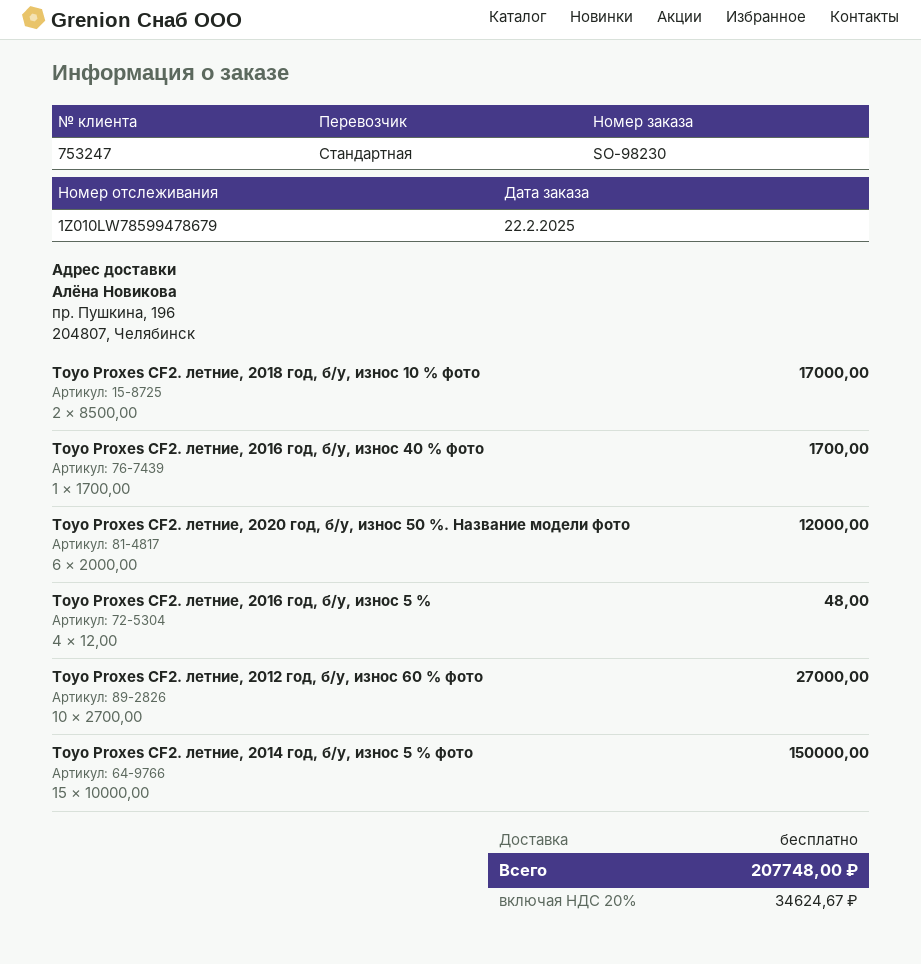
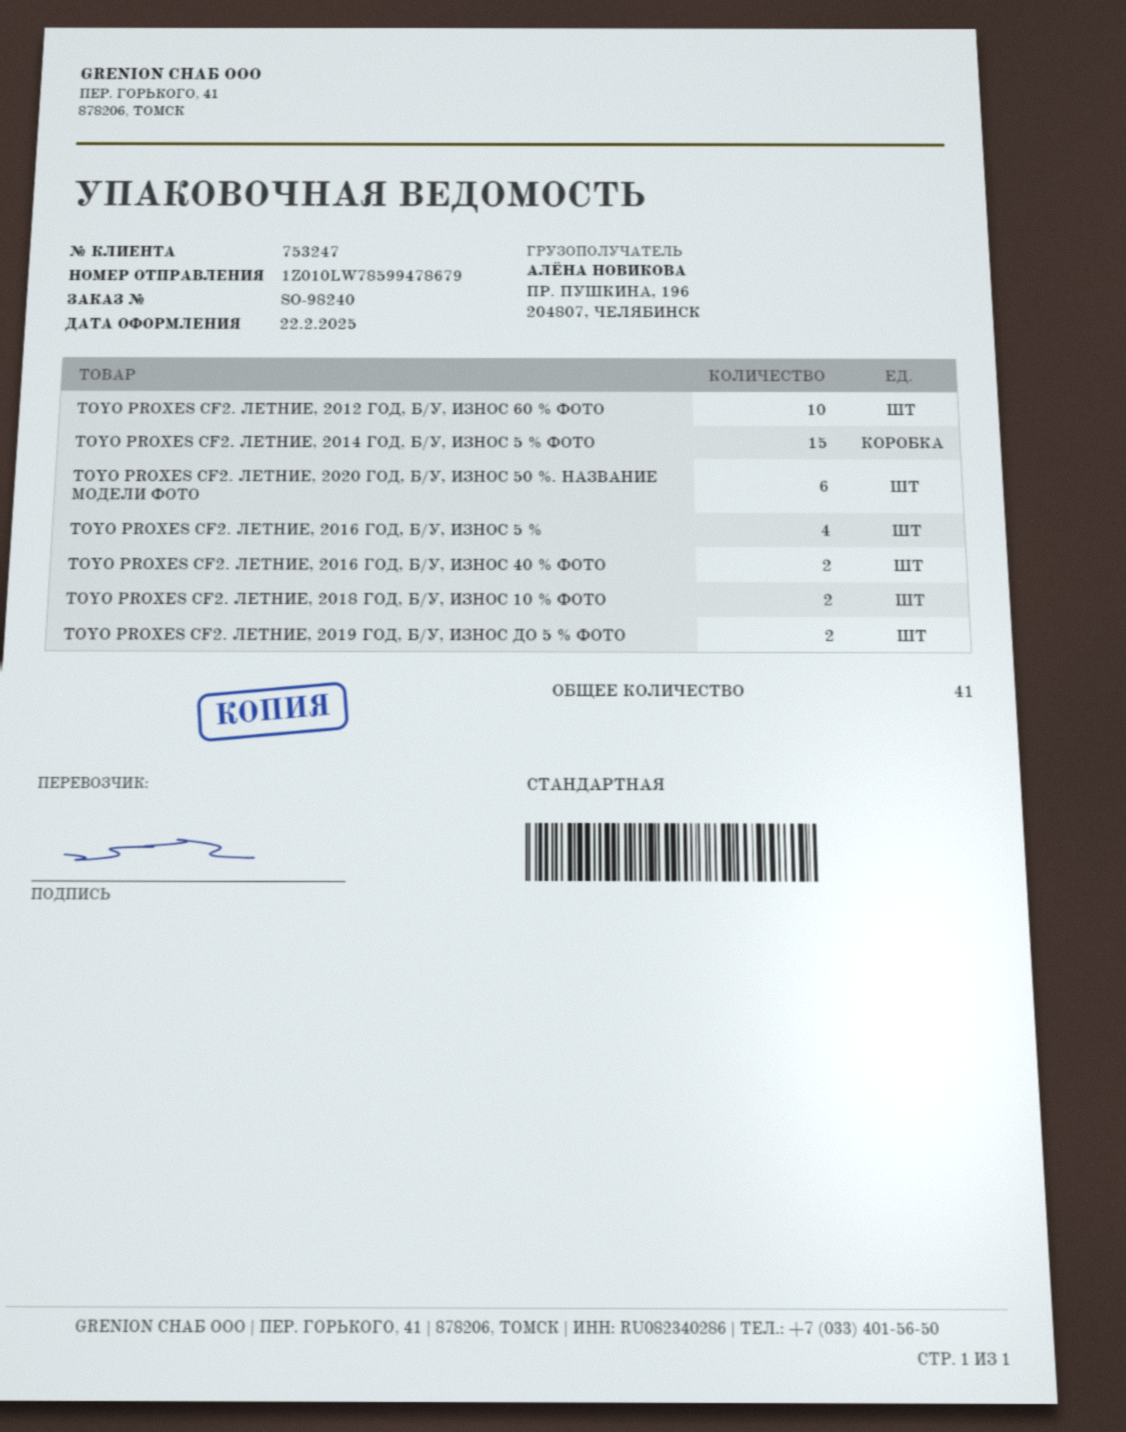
order number: SO-98230 -> SO-98240
Toyo Proxes CF2. летние, 2016 год, б/у, износ 40 % фото: 1 -> 2
TOYO PROXES CF2. ЛЕТНИЕ, 2019 ГОД, Б/У, ИЗНОС ДО 5 % ФОТО: none -> 2

